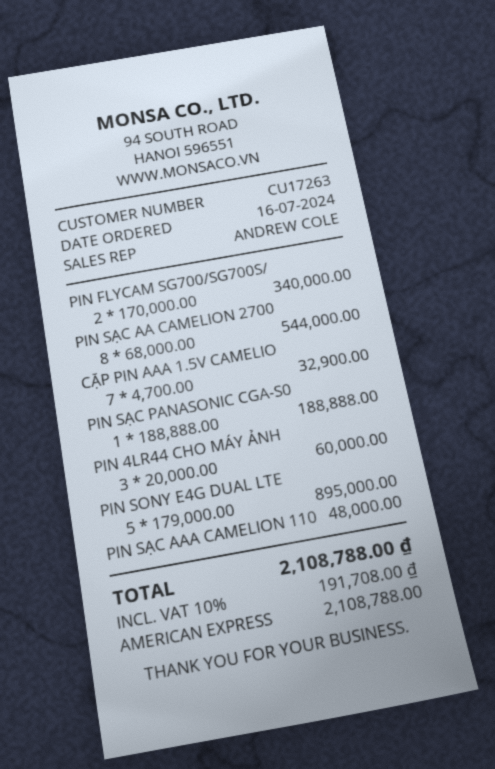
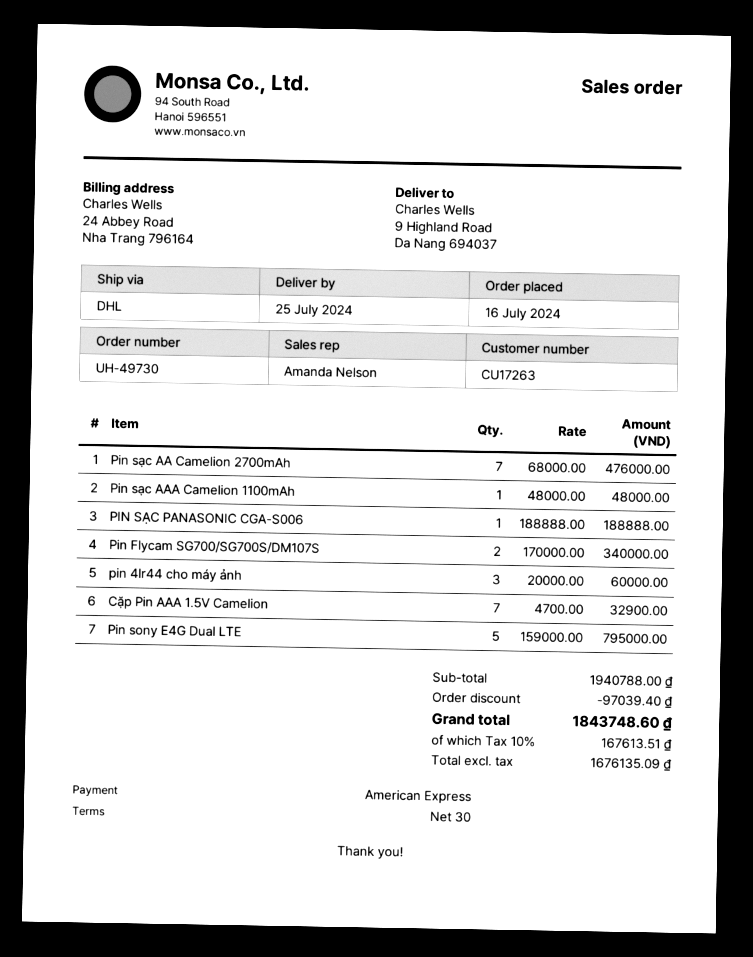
sales rep: ANDREW COLE -> Amanda Nelson
PIN SẠC AA CAMELION 2700: 8 x 68000.00 = 544000.00 -> 7 x 68000.00 = 476000.00
PIN SONY E4G DUAL LTE: 5 x 179000.00 = 895000.00 -> 5 x 159000.00 = 795000.00
discount: none -> 97039.40
tax: 10% = 191708.00 -> 10% = 167613.51
total: 2108788.00 -> 1843748.60

